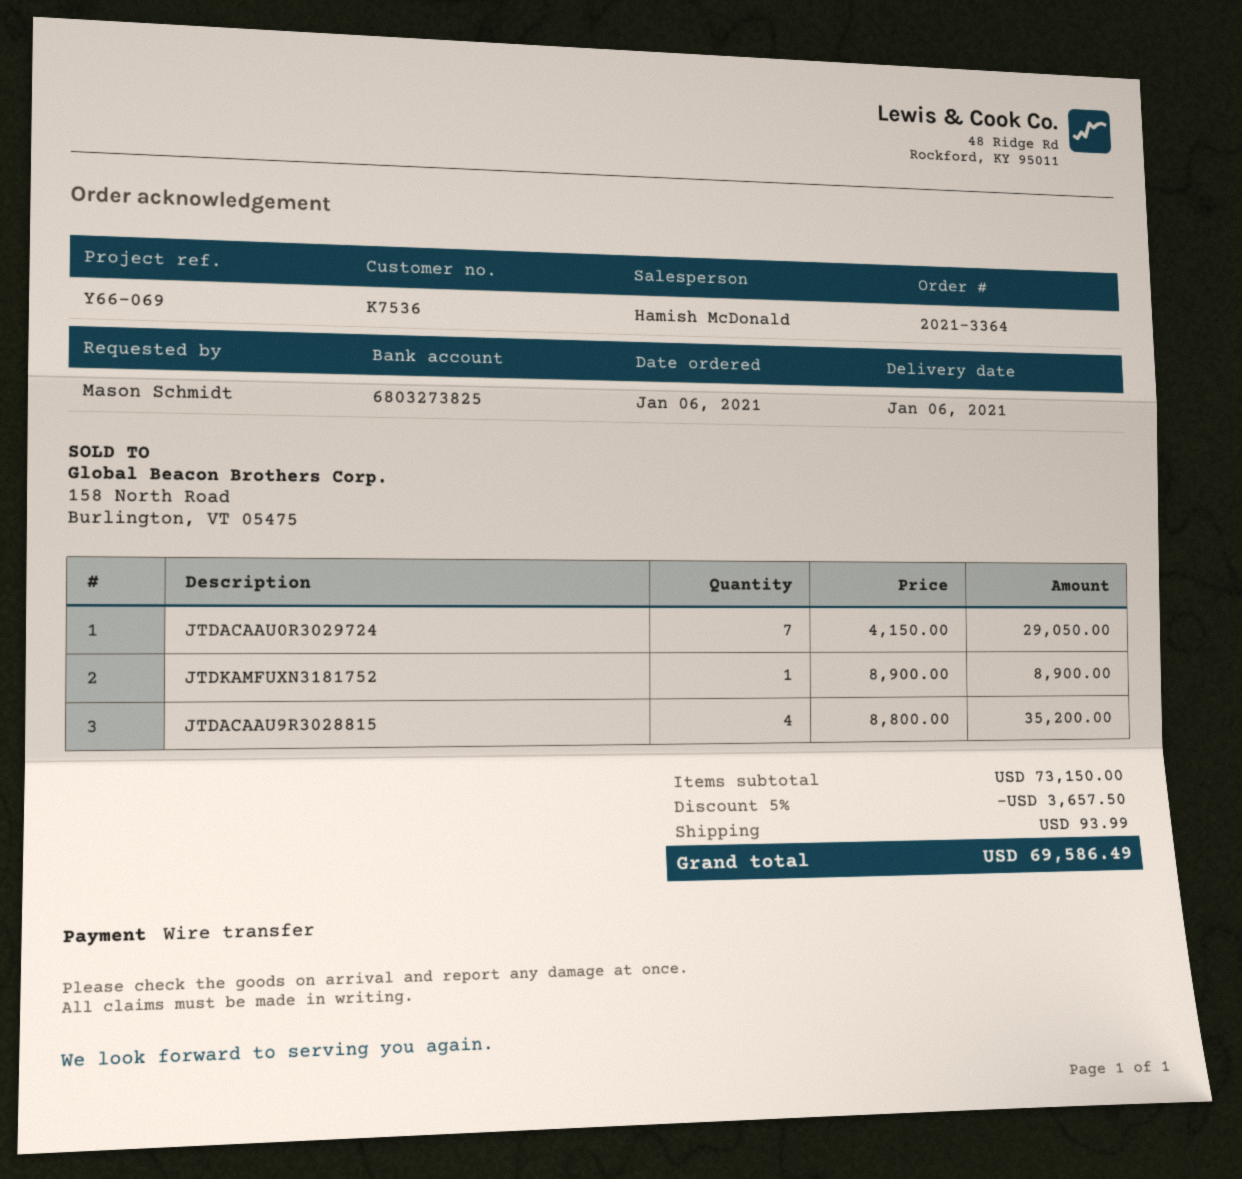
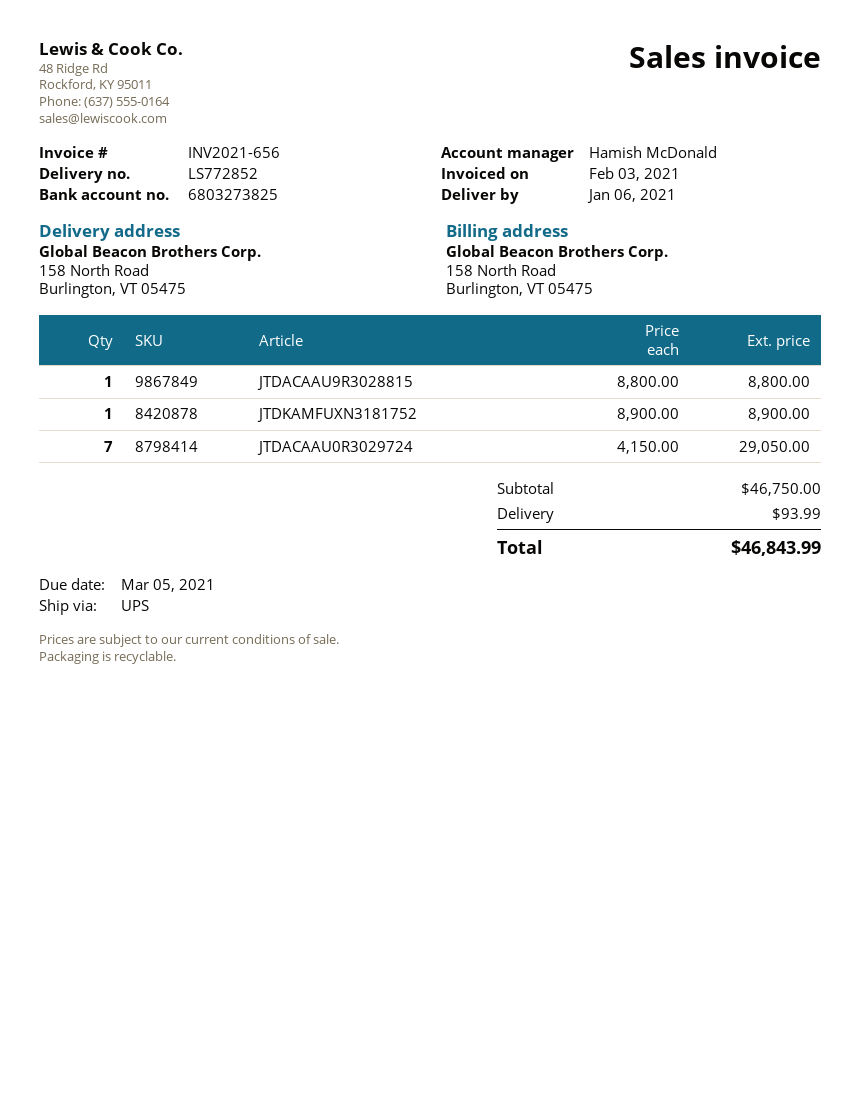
JTDACAAU9R3028815: 4 x 8800.00 = 35200.00 -> 1 x 8800.00 = 8800.00
subtotal: 73150.00 -> 46750.00
discount: 5% = 3657.50 -> none
total: 69586.49 -> 46843.99

